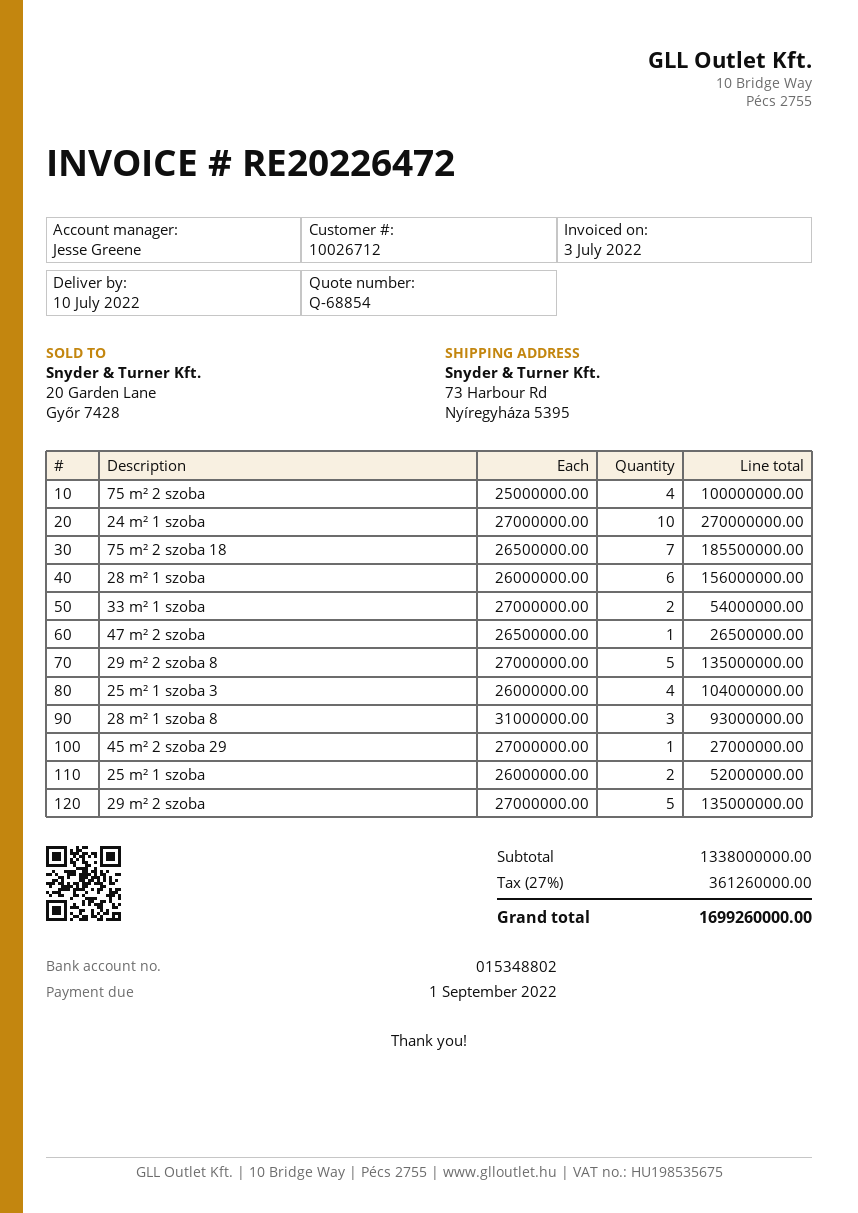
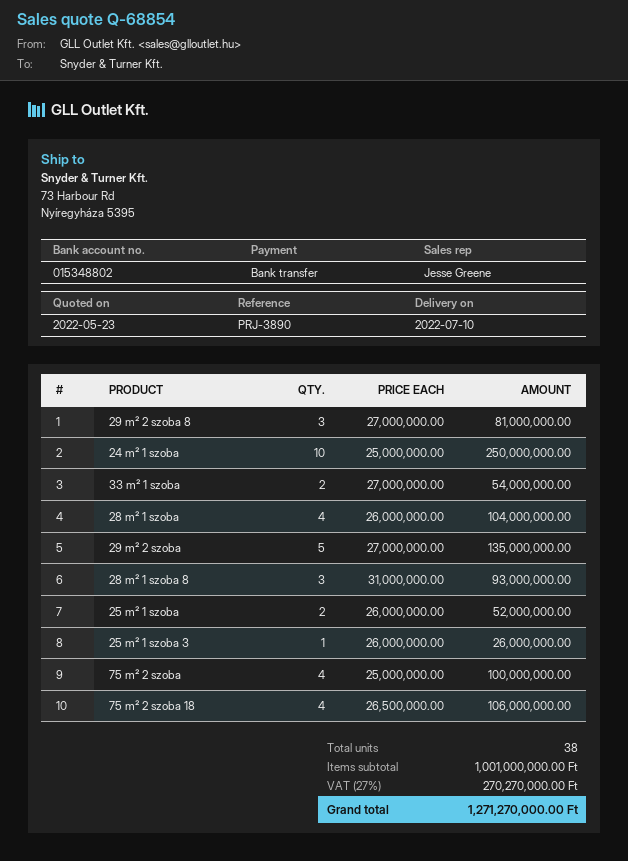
24 m² 1 szoba: 10 x 27000000.00 = 270000000.00 -> 10 x 25000000.00 = 250000000.00
75 m² 2 szoba 18: 7 x 26500000.00 = 185500000.00 -> 4 x 26500000.00 = 106000000.00
28 m² 1 szoba: 6 x 26000000.00 = 156000000.00 -> 4 x 26000000.00 = 104000000.00
47 m² 2 szoba: 1 x 26500000.00 = 26500000.00 -> none
29 m² 2 szoba 8: 5 x 27000000.00 = 135000000.00 -> 3 x 27000000.00 = 81000000.00
25 m² 1 szoba 3: 4 x 26000000.00 = 104000000.00 -> 1 x 26000000.00 = 26000000.00
45 m² 2 szoba 29: 1 x 27000000.00 = 27000000.00 -> none
subtotal: 1338000000.00 -> 1001000000.00
tax: 27% = 361260000.00 -> 27% = 270270000.00
total: 1699260000.00 -> 1271270000.00

